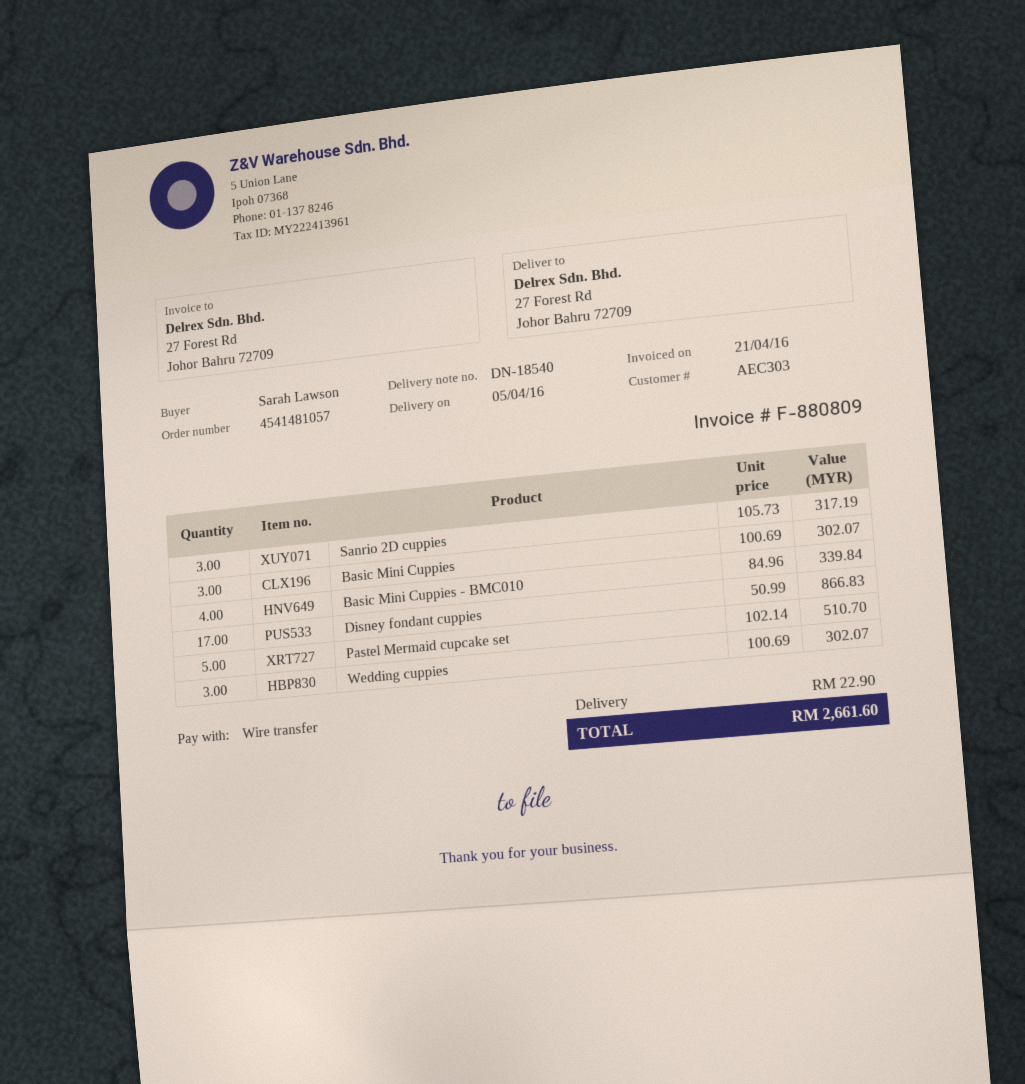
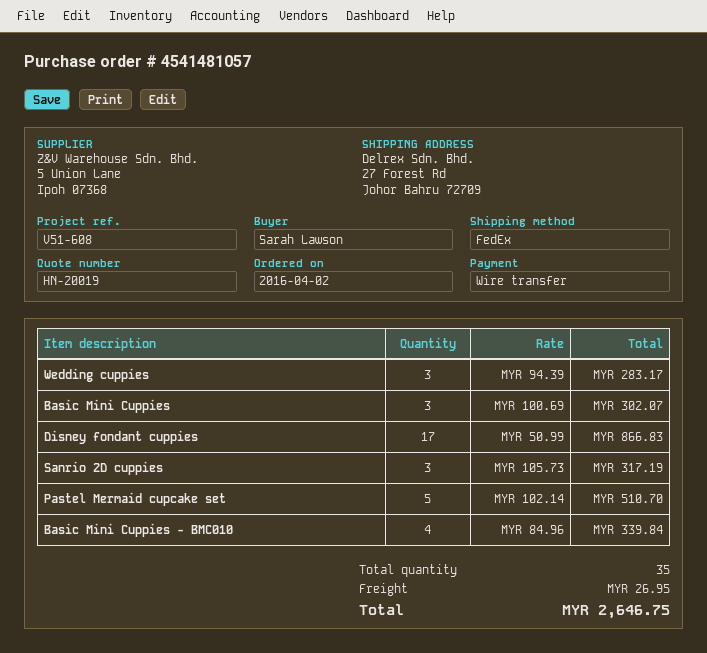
Wedding cuppies: 3 x 100.69 = 302.07 -> 3 x 94.39 = 283.17
shipping: 22.90 -> 26.95
total: 2661.60 -> 2646.75

